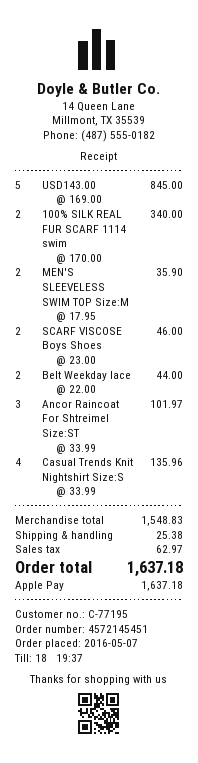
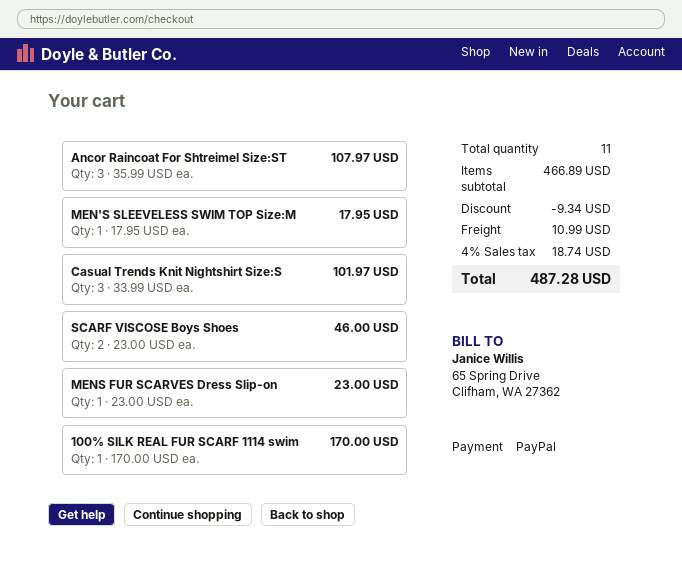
payment method: Apple Pay -> PayPal
USD143.00: 5 x 169.00 = 845.00 -> none
100% SILK REAL FUR SCARF 1114 swim: 2 x 170.00 = 340.00 -> 1 x 170.00 = 170.00
MEN'S SLEEVELESS SWIM TOP Size:M: 2 x 17.95 = 35.90 -> 1 x 17.95 = 17.95
Belt Weekday lace: 2 x 22.00 = 44.00 -> none
Ancor Raincoat For Shtreimel Size:ST: 3 x 33.99 = 101.97 -> 3 x 35.99 = 107.97
Casual Trends Knit Nightshirt Size:S: 4 x 33.99 = 135.96 -> 3 x 33.99 = 101.97
MENS FUR SCARVES Dress Slip-on: none -> 1 x 23.00 = 23.00
subtotal: 1548.83 -> 466.89
discount: none -> 9.34
shipping: 25.38 -> 10.99
tax: 62.97 -> 18.74
total: 1637.18 -> 487.28

